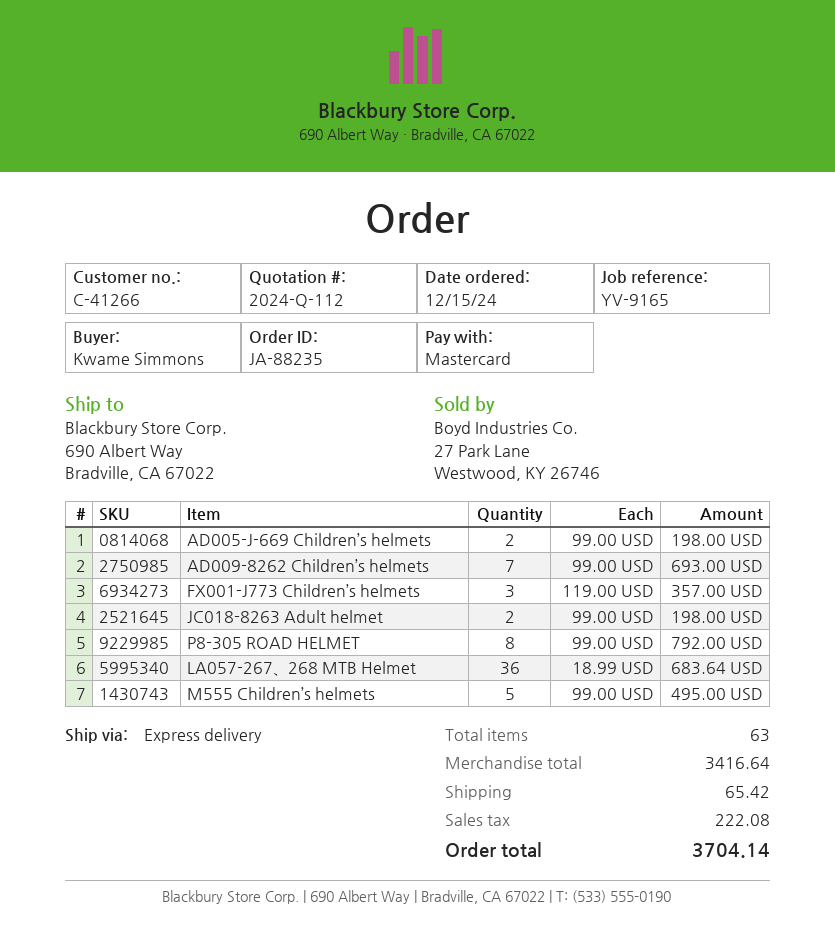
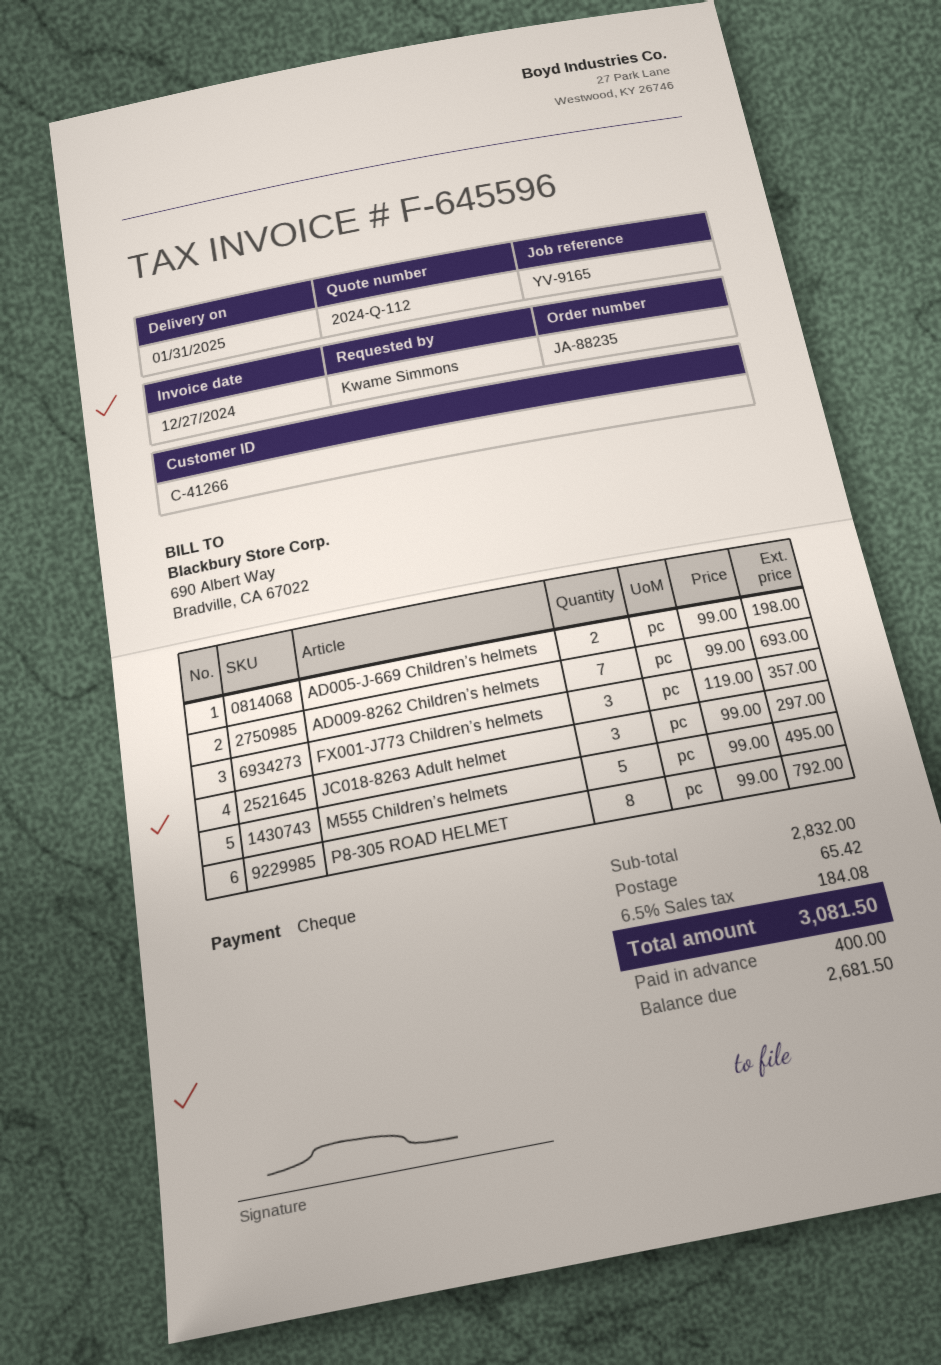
payment method: Mastercard -> cheque
JC018-8263 Adult helmet: 2 x 99.00 = 198.00 -> 3 x 99.00 = 297.00
LA057-267、268 MTB Helmet: 36 x 18.99 = 683.64 -> none
subtotal: 3416.64 -> 2832.00
tax: 222.08 -> 184.08
total: 3704.14 -> 3081.50

